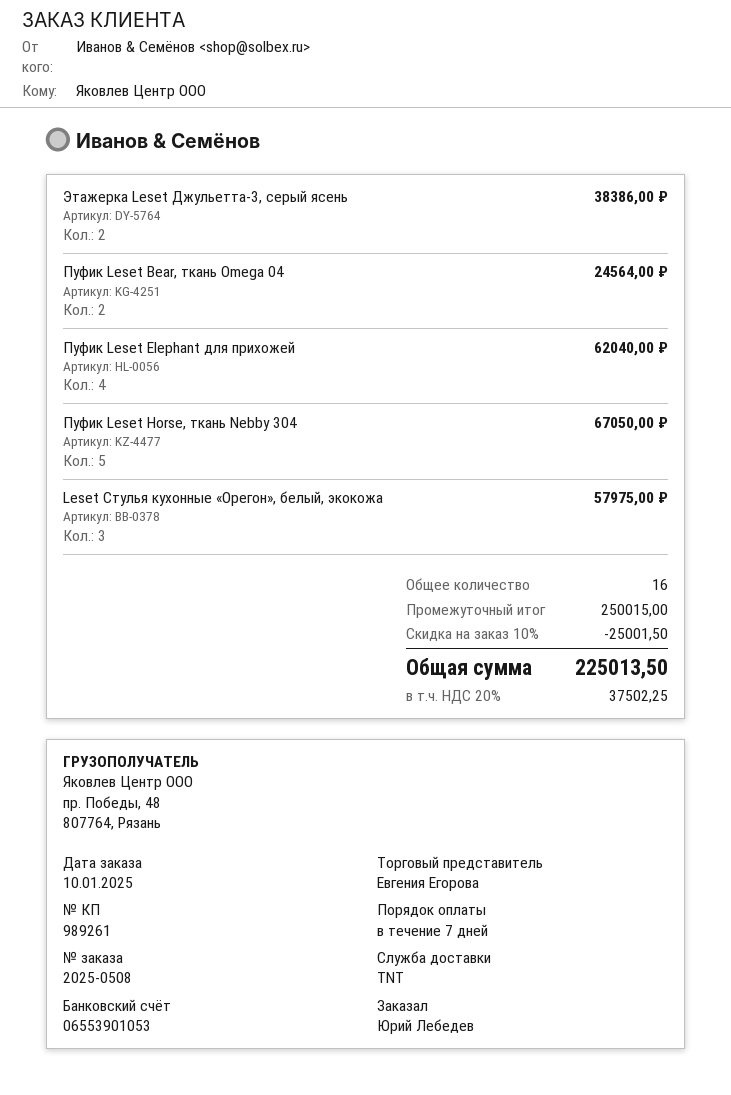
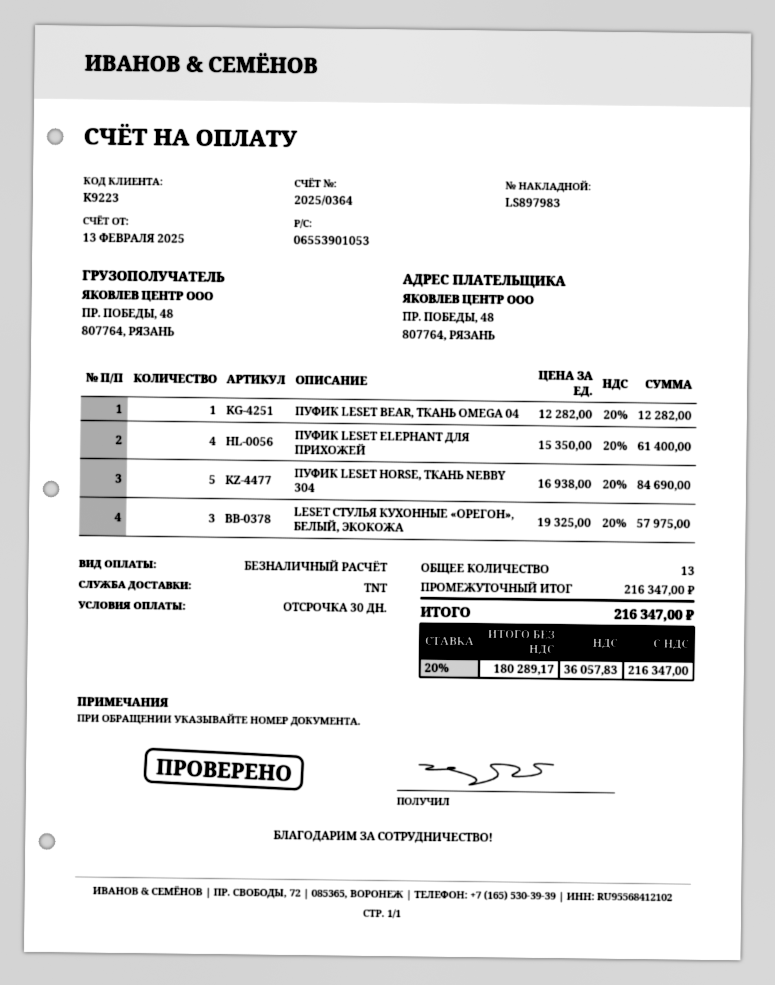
payment terms: 7 days -> 30 days
Этажерка Leset Джульетта-3, серый ясень: 2 for 38386.00 -> none
Пуфик Leset Bear, ткань Omega 04: 2 for 24564.00 -> 1 for 12282.00
Пуфик Leset Elephant для прихожей: 4 for 62040.00 -> 4 for 61400.00
Пуфик Leset Horse, ткань Nebby 304: 5 for 67050.00 -> 5 for 84690.00
total quantity: 16 -> 13
subtotal: 250015.00 -> 216347.00
discount: 10% = 25001.50 -> none
tax: 20% = 37502.25 -> 20% = 36057.83
total: 225013.50 -> 216347.00

